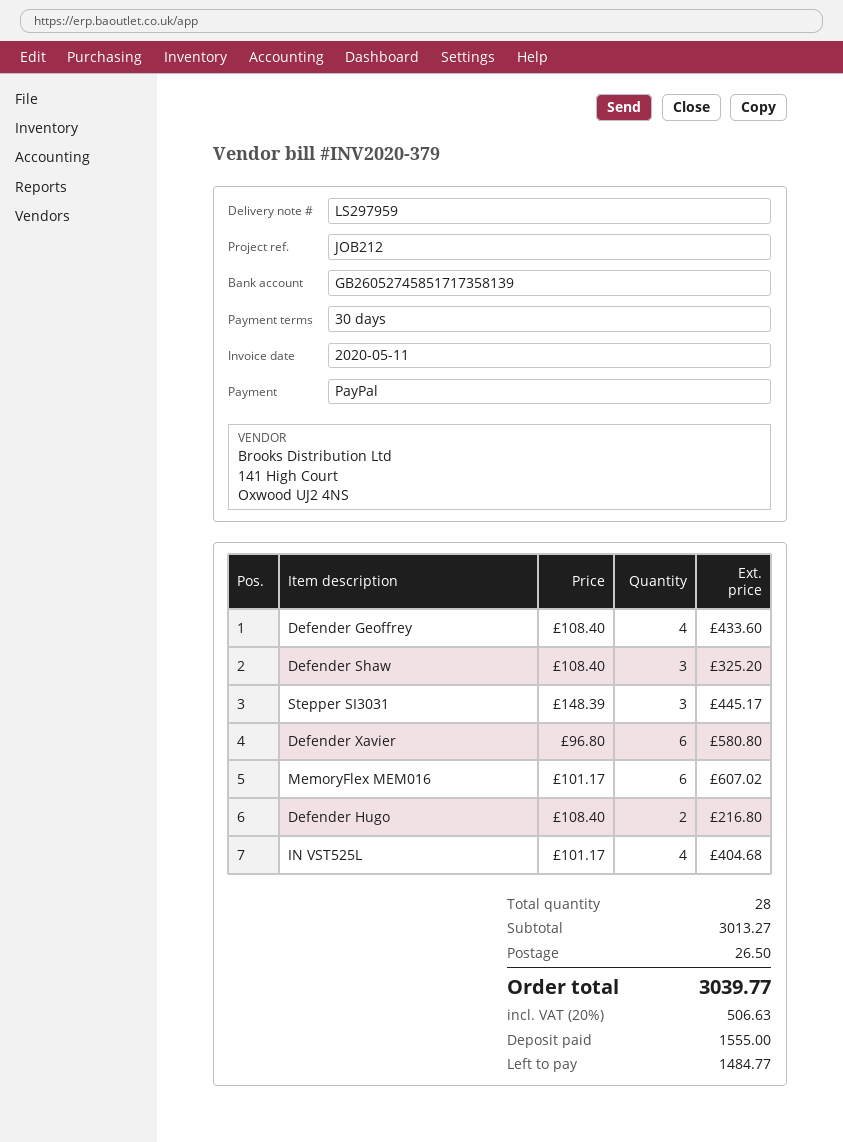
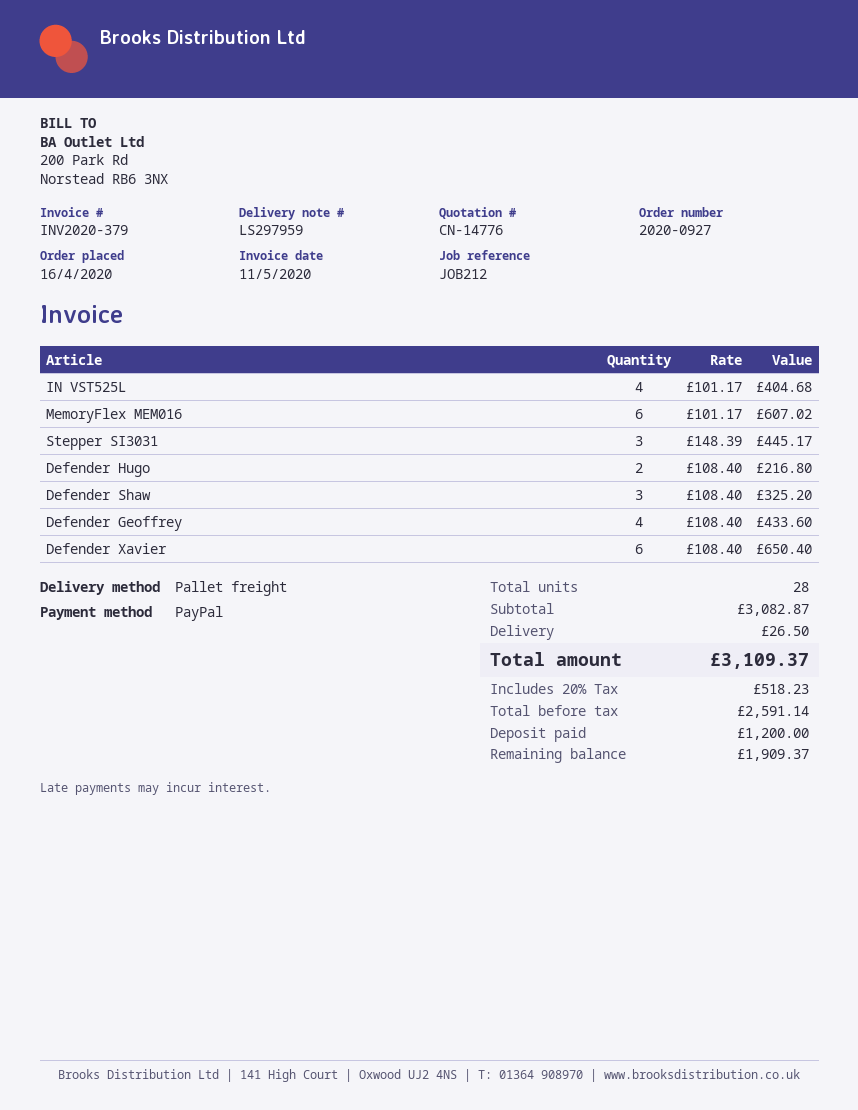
Defender Xavier: 6 x 96.80 = 580.80 -> 6 x 108.40 = 650.40
subtotal: 3013.27 -> 3082.87
tax: 20% = 506.63 -> 20% = 518.23
total: 3039.77 -> 3109.37
deposit: 1555.00 -> 1200.00
balance: 1484.77 -> 1909.37

